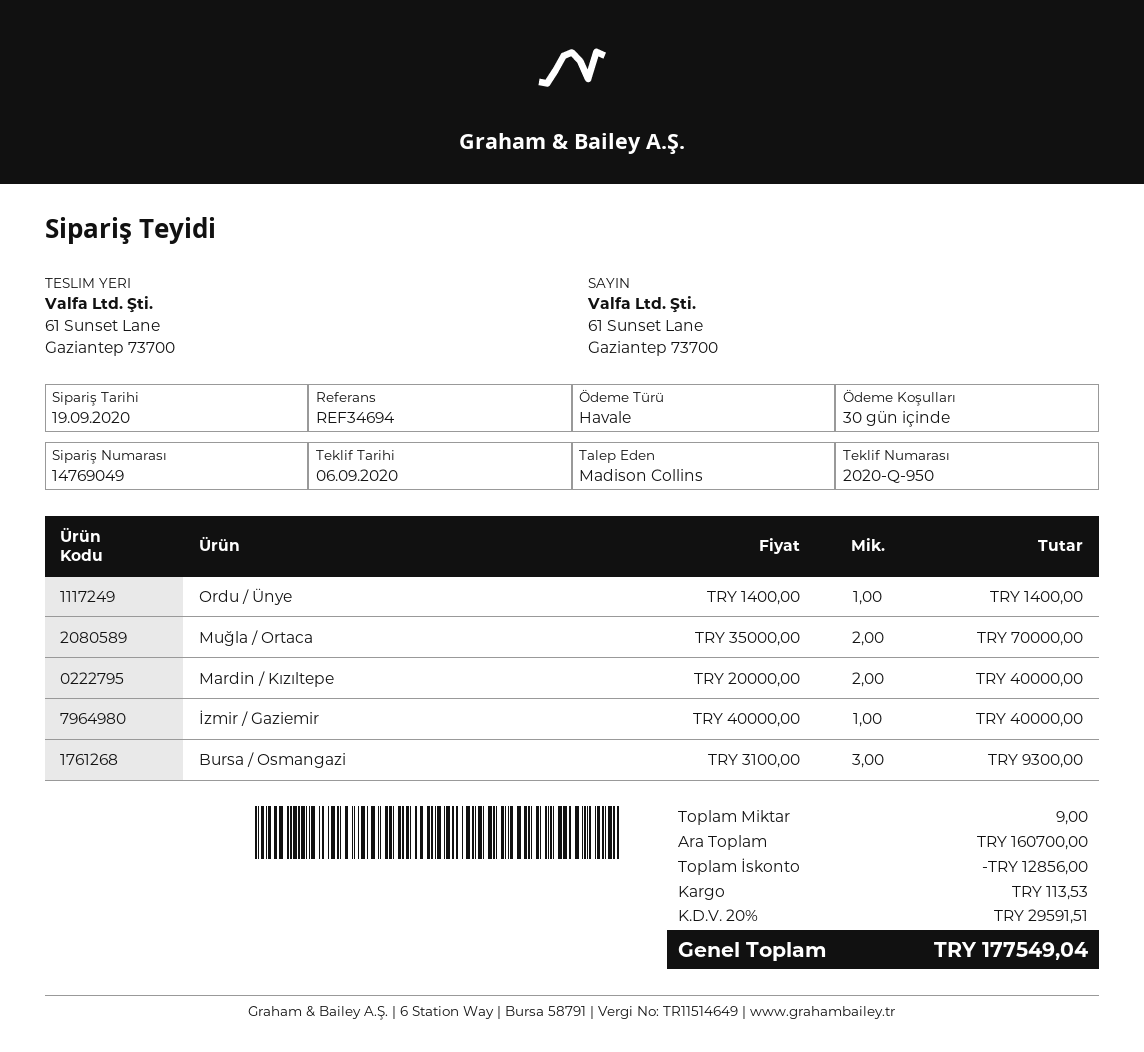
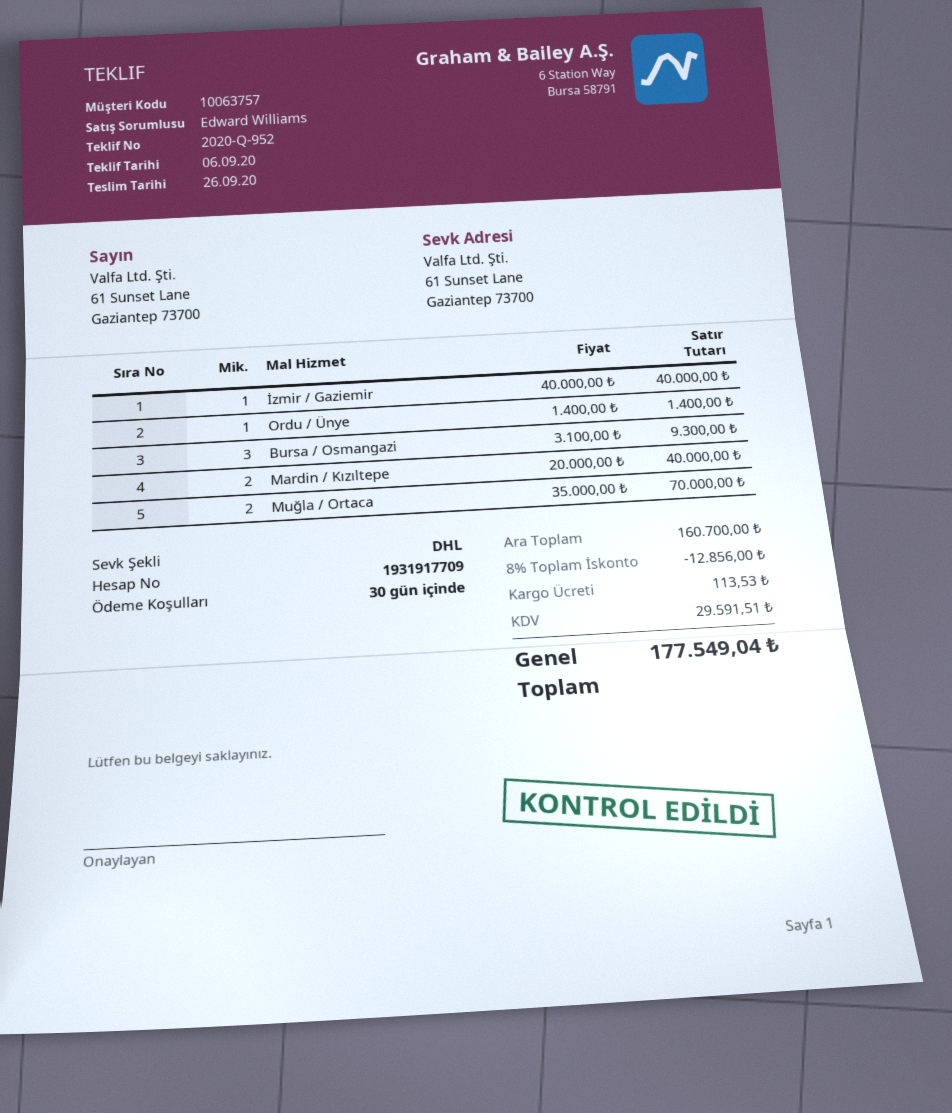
quote number: 2020-Q-950 -> 2020-Q-952

